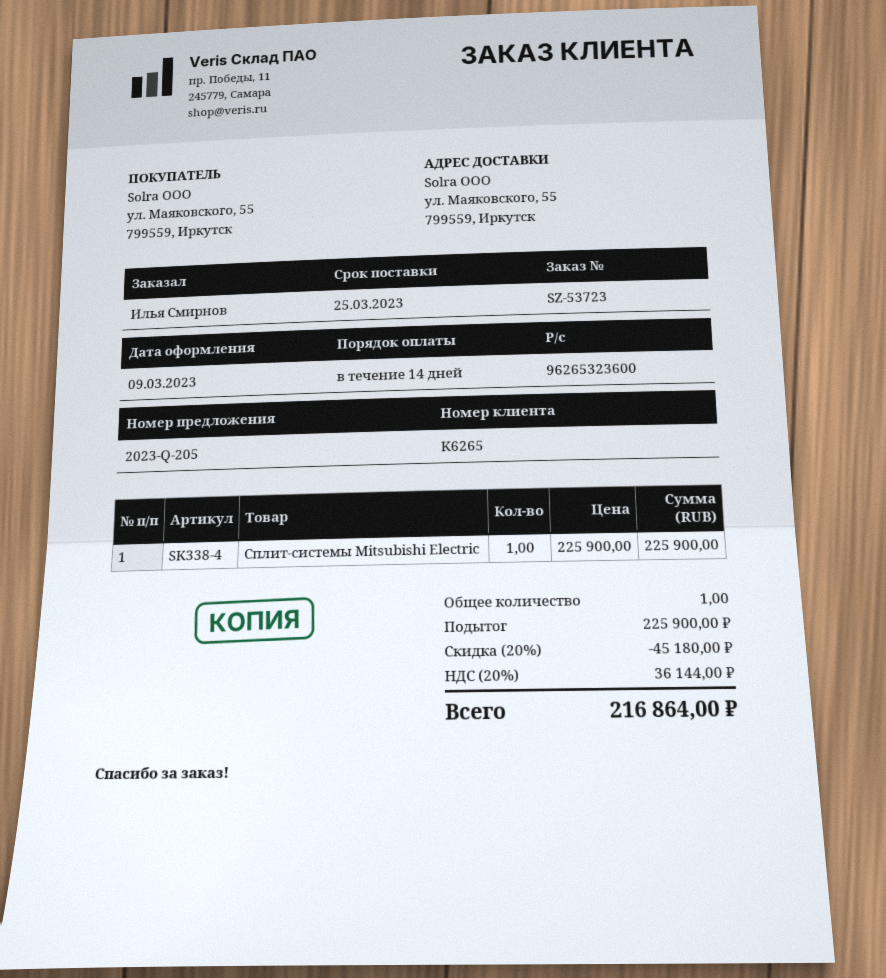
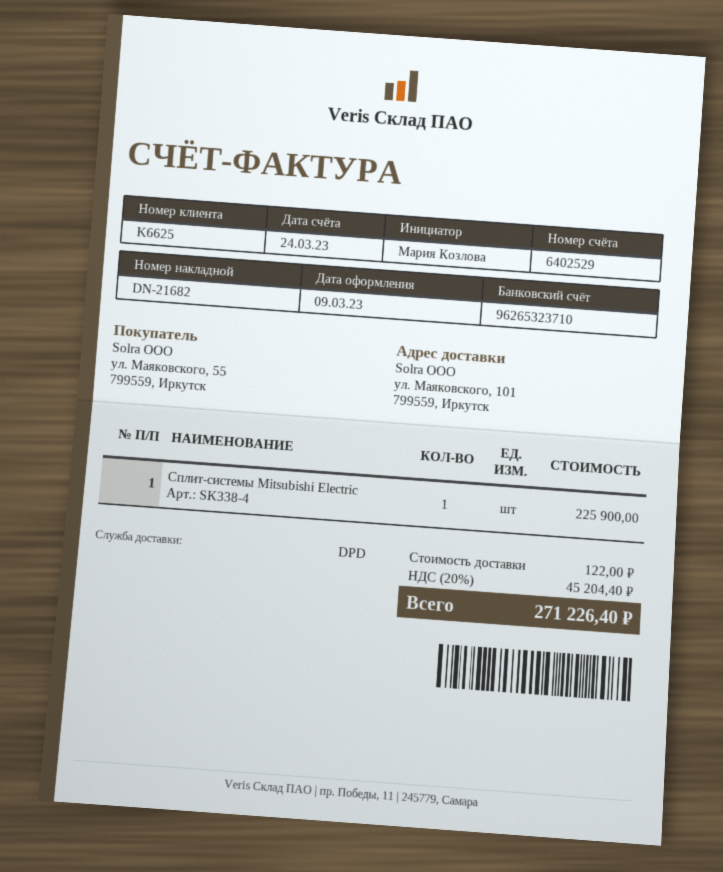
customer number: K6265 -> K6625
ordered by: Илья Смирнов -> Мария Козлова
bank account: 96265323600 -> 96265323710
ship to: ул. Маяковского, 55, 799559, Иркутск -> ул. Маяковского, 101, 799559, Иркутск
discount: 20% = 45180.00 -> none
shipping: none -> 122.00
tax: 20% = 36144.00 -> 20% = 45204.40
total: 216864.00 -> 271226.40

